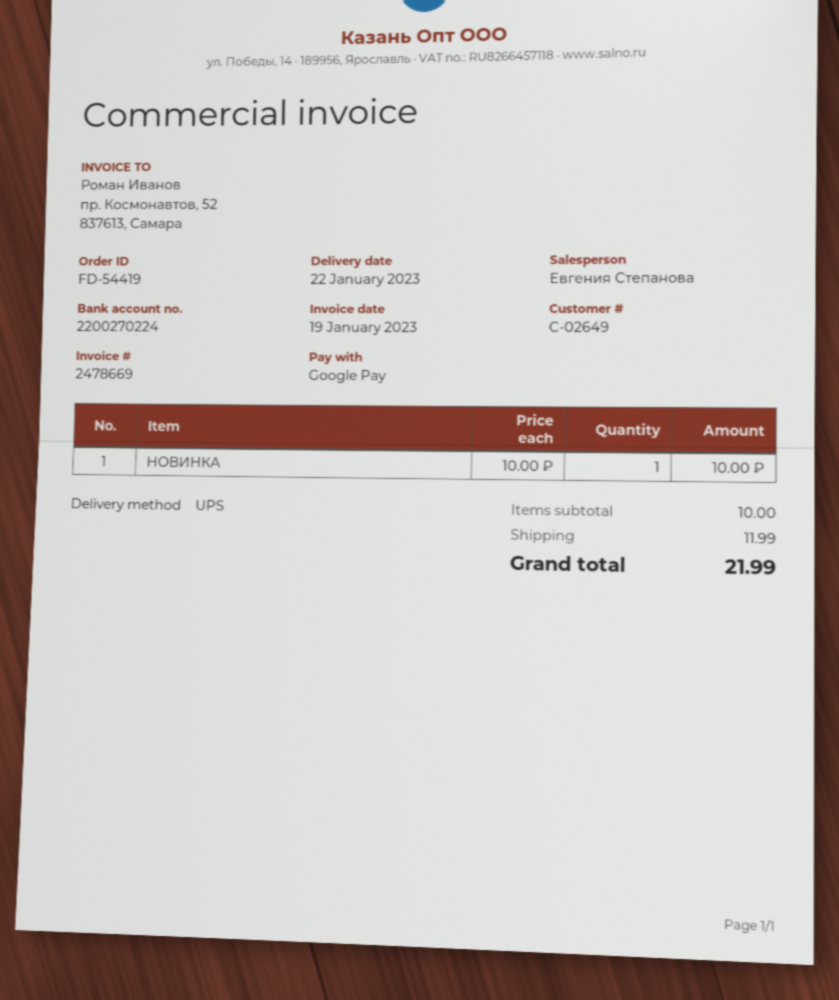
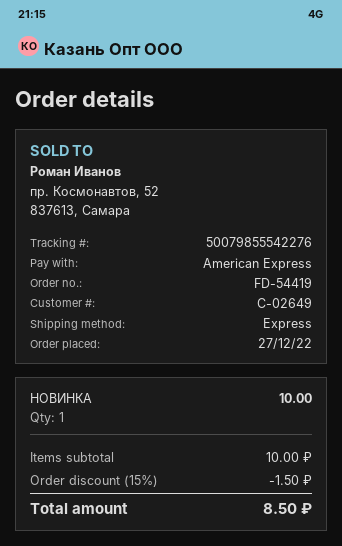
payment method: Google Pay -> American Express
shipping method: UPS -> express
discount: none -> 15% = 1.50
shipping: 11.99 -> none
total: 21.99 -> 8.50

